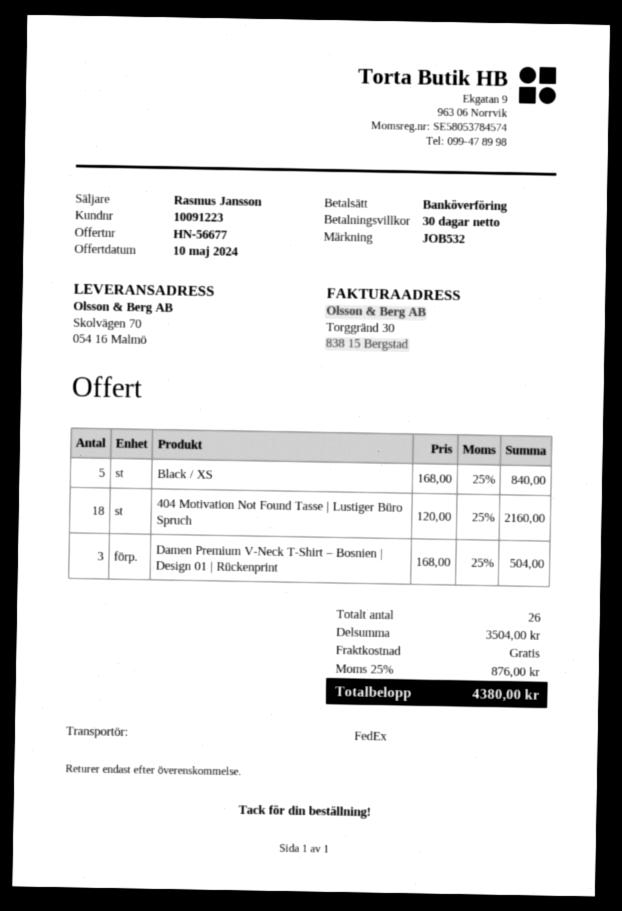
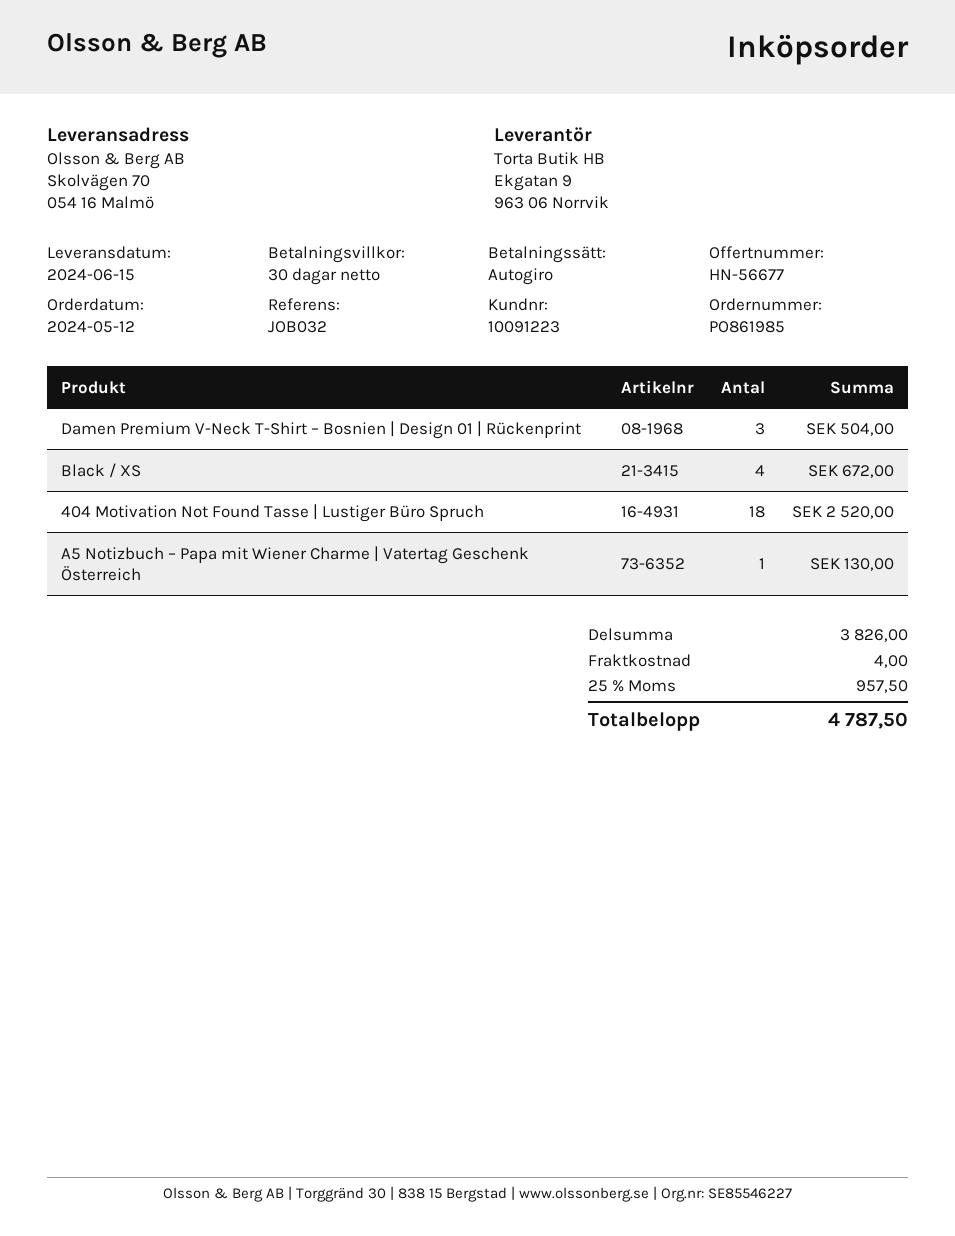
reference: JOB532 -> JOB032
payment method: bank transfer -> direct debit
Black / XS: 5 for 840.00 -> 4 for 672.00
404 Motivation Not Found Tasse | Lustiger Büro Spruch: 18 for 2160.00 -> 18 for 2520.00
A5 Notizbuch – Papa mit Wiener Charme | Vatertag Geschenk Österreich: none -> 1 for 130.00
subtotal: 3504.00 -> 3826.00
shipping: 0.00 -> 4.00
tax: 25% = 876.00 -> 25% = 957.50
total: 4380.00 -> 4787.50

